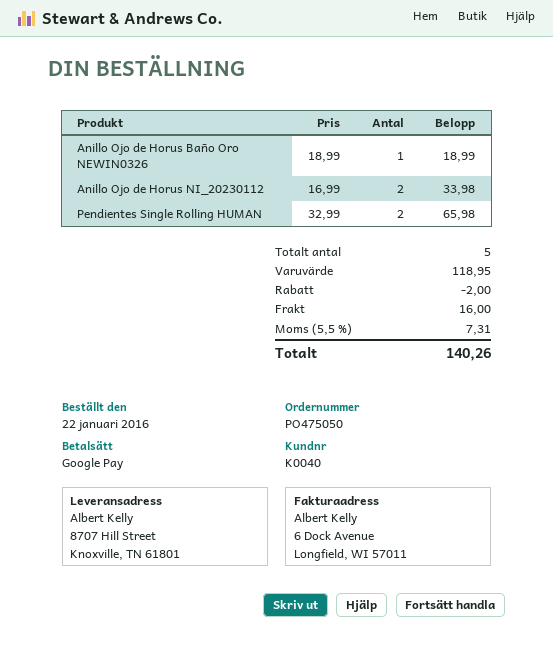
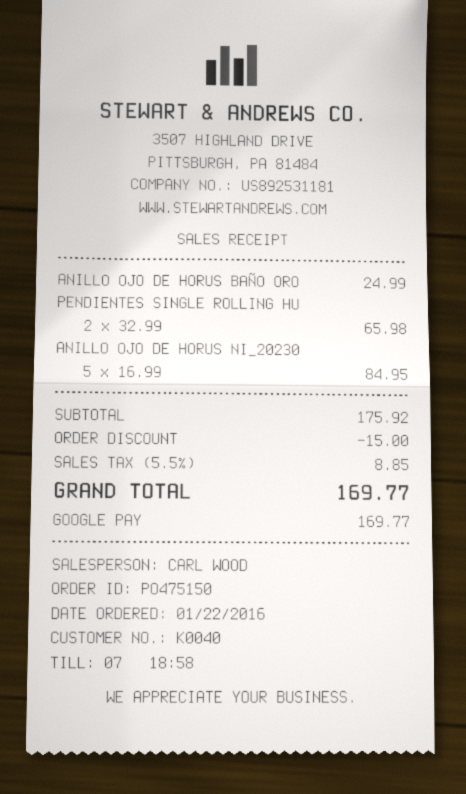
order number: PO475050 -> PO475150
Anillo Ojo de Horus Baño Oro NEWIN0326: 1 x 18.99 = 18.99 -> 1 x 24.99 = 24.99
Anillo Ojo de Horus NI_20230112: 2 x 16.99 = 33.98 -> 5 x 16.99 = 84.95
subtotal: 118.95 -> 175.92
discount: 2.00 -> 15.00
shipping: 16.00 -> none
tax: 5.5% = 7.31 -> 5.5% = 8.85
total: 140.26 -> 169.77

